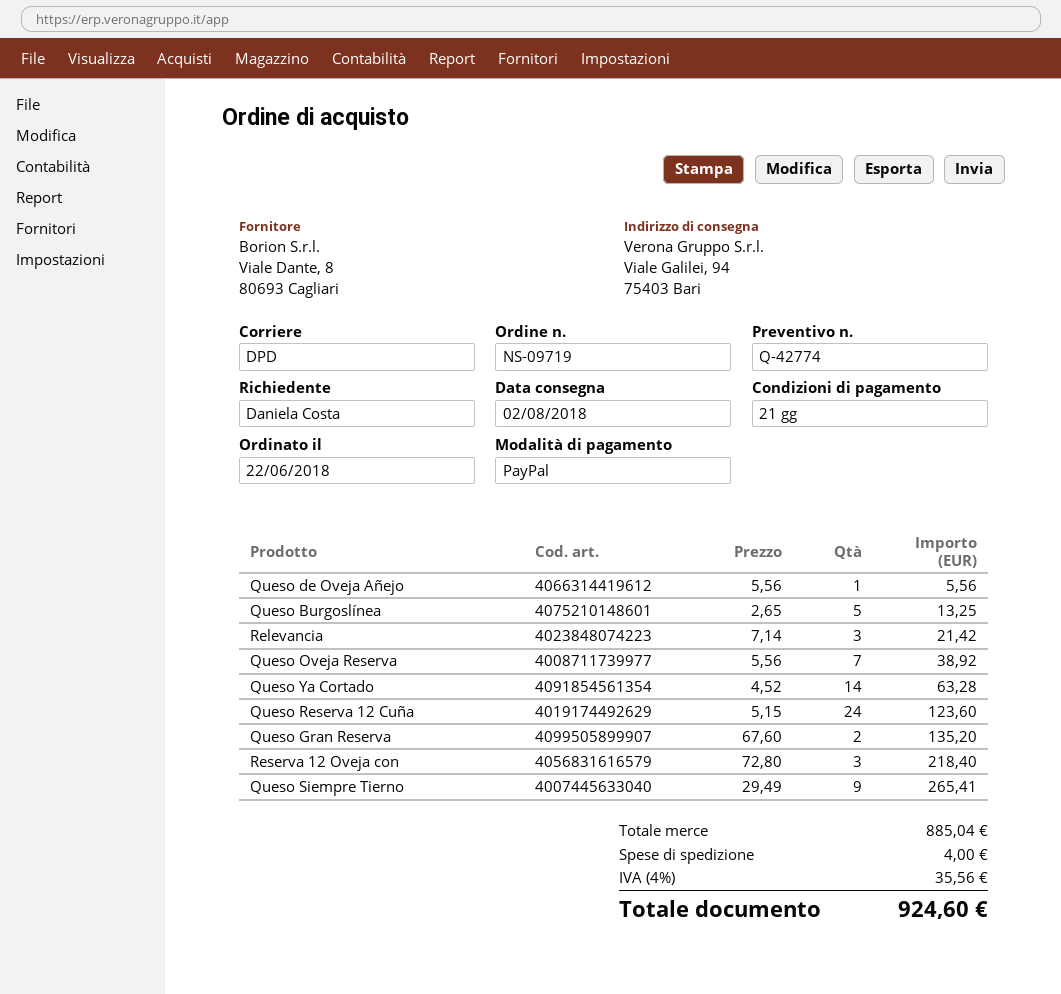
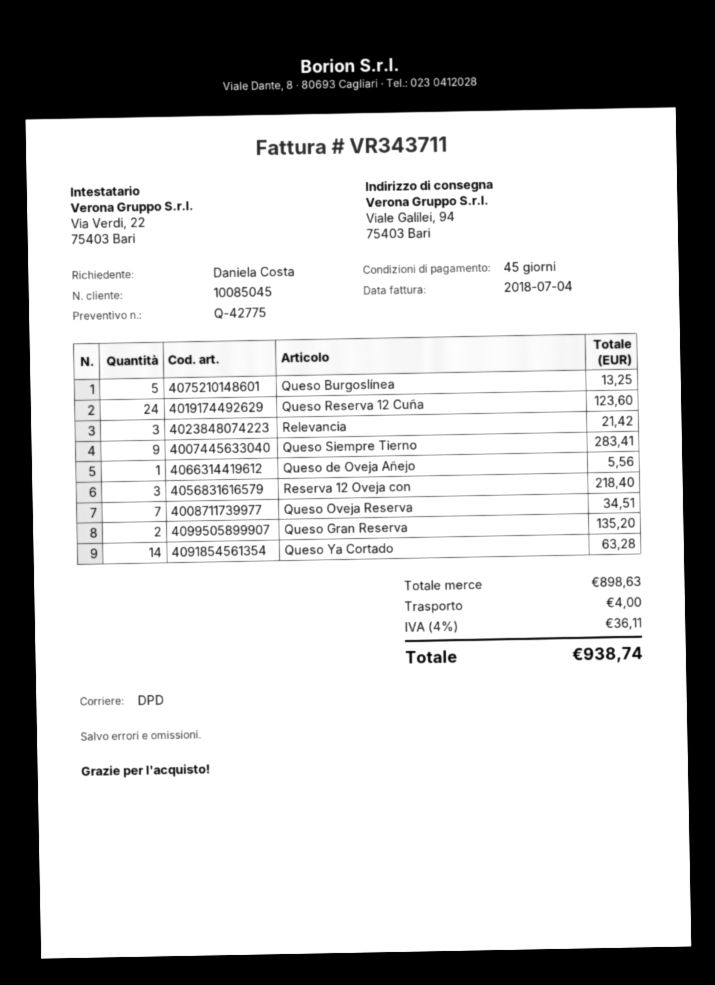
quote number: Q-42774 -> Q-42775
payment terms: 21 days -> 45 days
Queso Oveja Reserva: 7 for 38.92 -> 7 for 34.51
Queso Siempre Tierno: 9 for 265.41 -> 9 for 283.41
subtotal: 885.04 -> 898.63
tax: 4% = 35.56 -> 4% = 36.11
total: 924.60 -> 938.74

